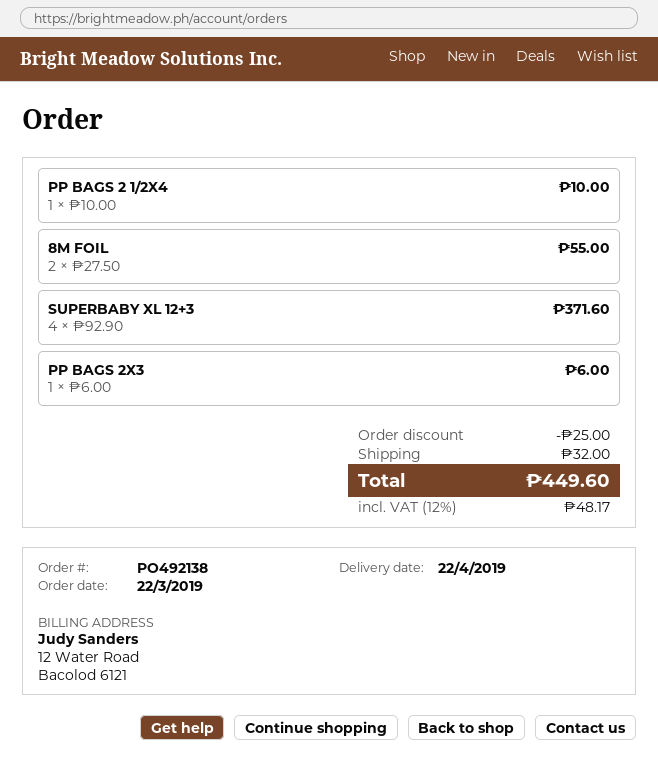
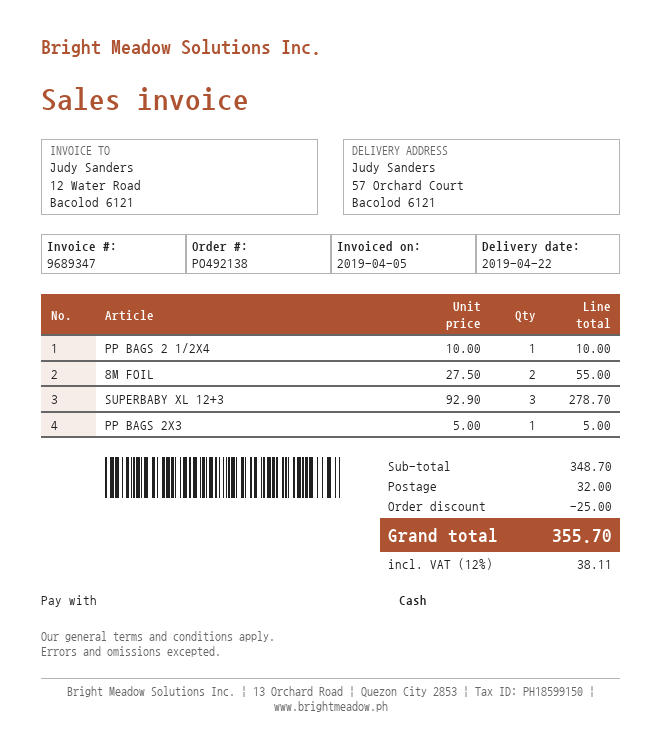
SUPERBABY XL 12+3: 4 x 92.90 = 371.60 -> 3 x 92.90 = 278.70
PP BAGS 2X3: 1 x 6.00 = 6.00 -> 1 x 5.00 = 5.00
tax: 12% = 48.17 -> 12% = 38.11
total: 449.60 -> 355.70

